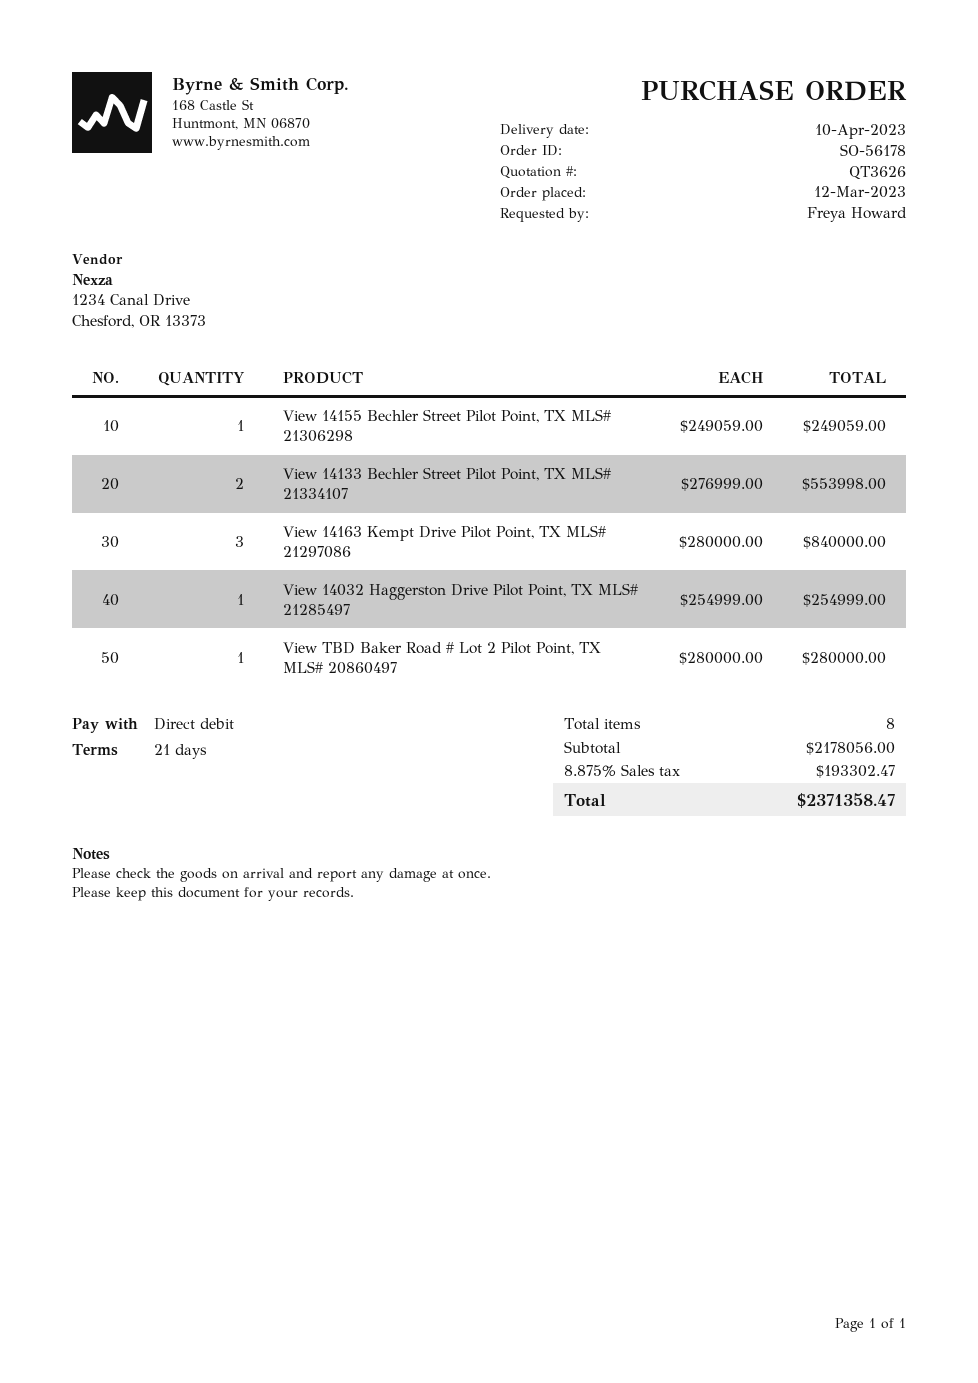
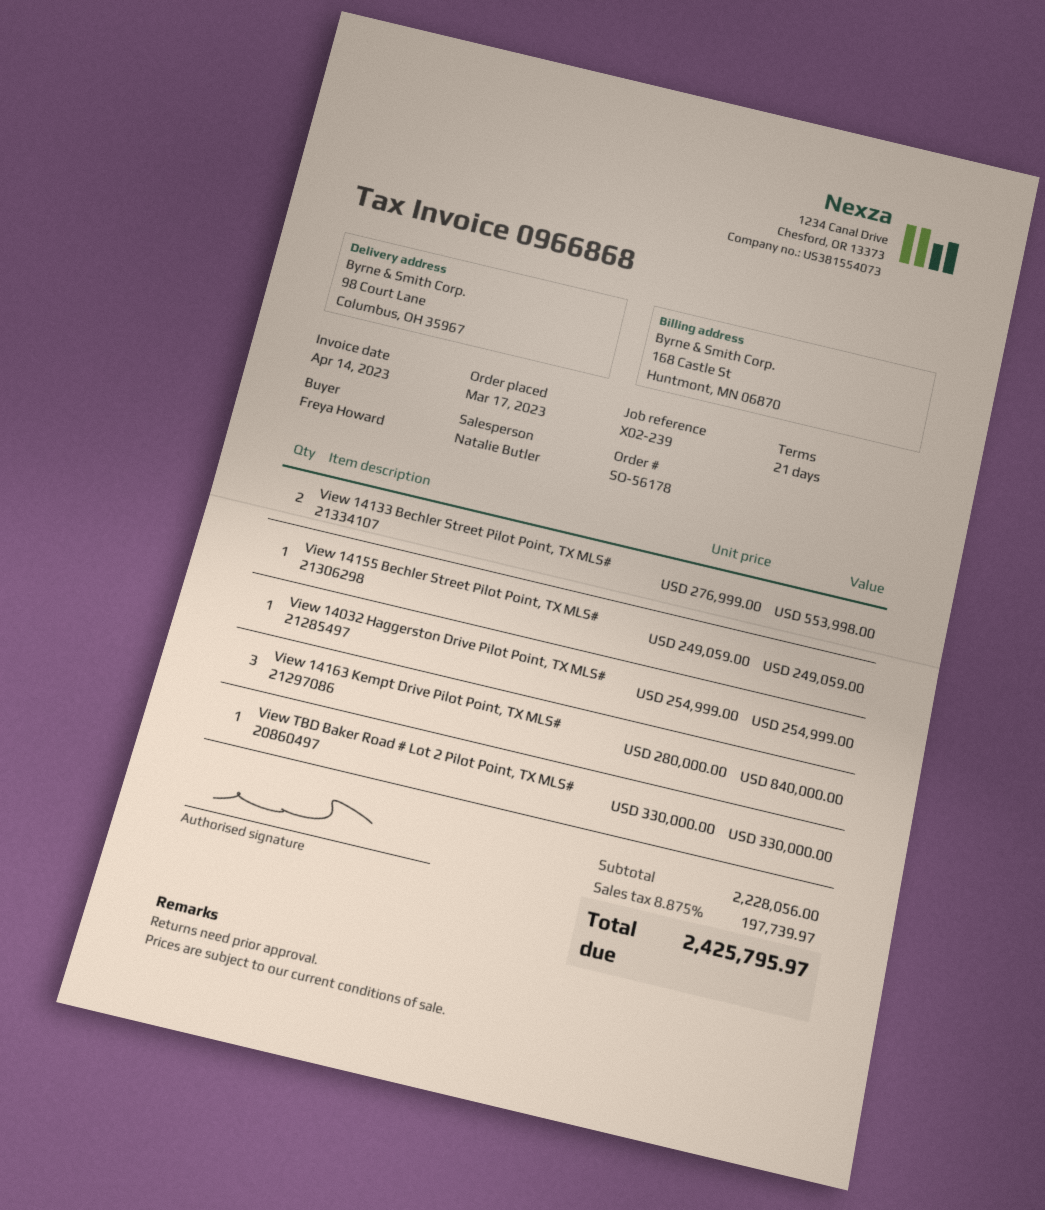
order date: 2023-03-12 -> 2023-03-17
View TBD Baker Road # Lot 2 Pilot Point, TX MLS# 20860497: 1 x 280000.00 = 280000.00 -> 1 x 330000.00 = 330000.00
subtotal: 2178056.00 -> 2228056.00
tax: 8.875% = 193302.47 -> 8.875% = 197739.97
total: 2371358.47 -> 2425795.97

